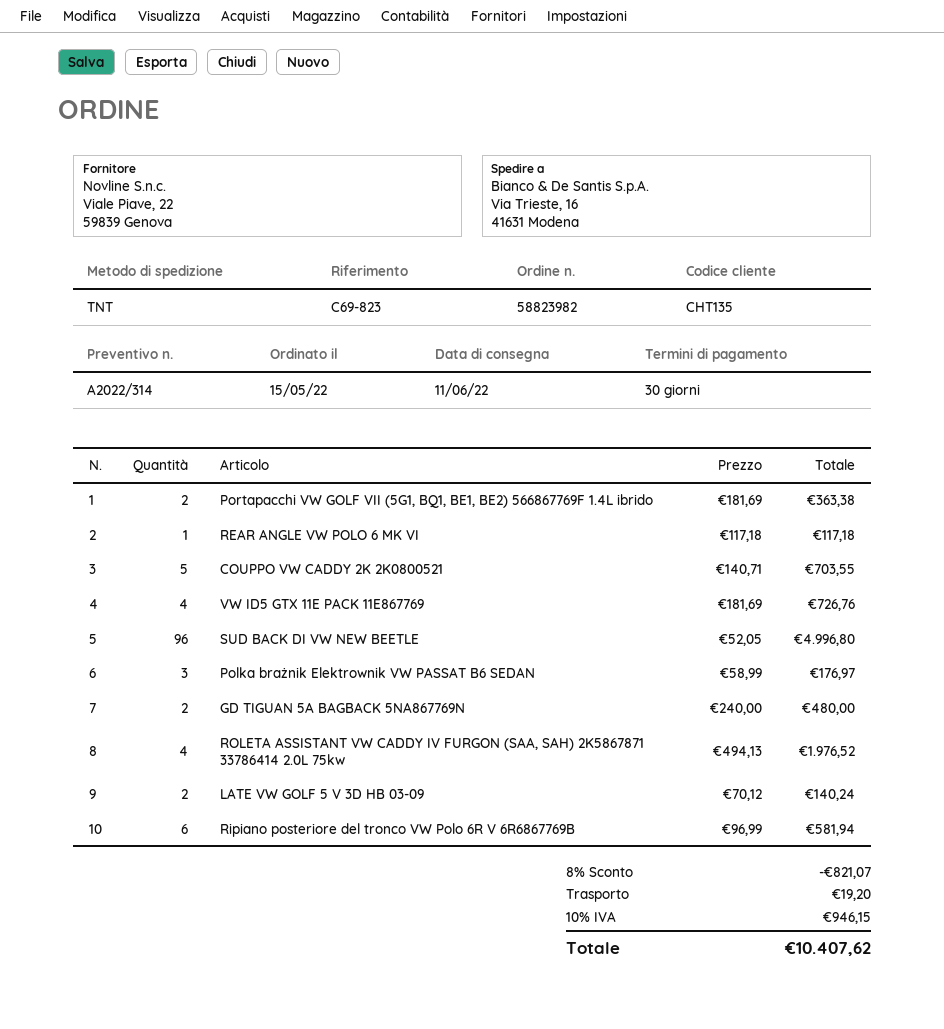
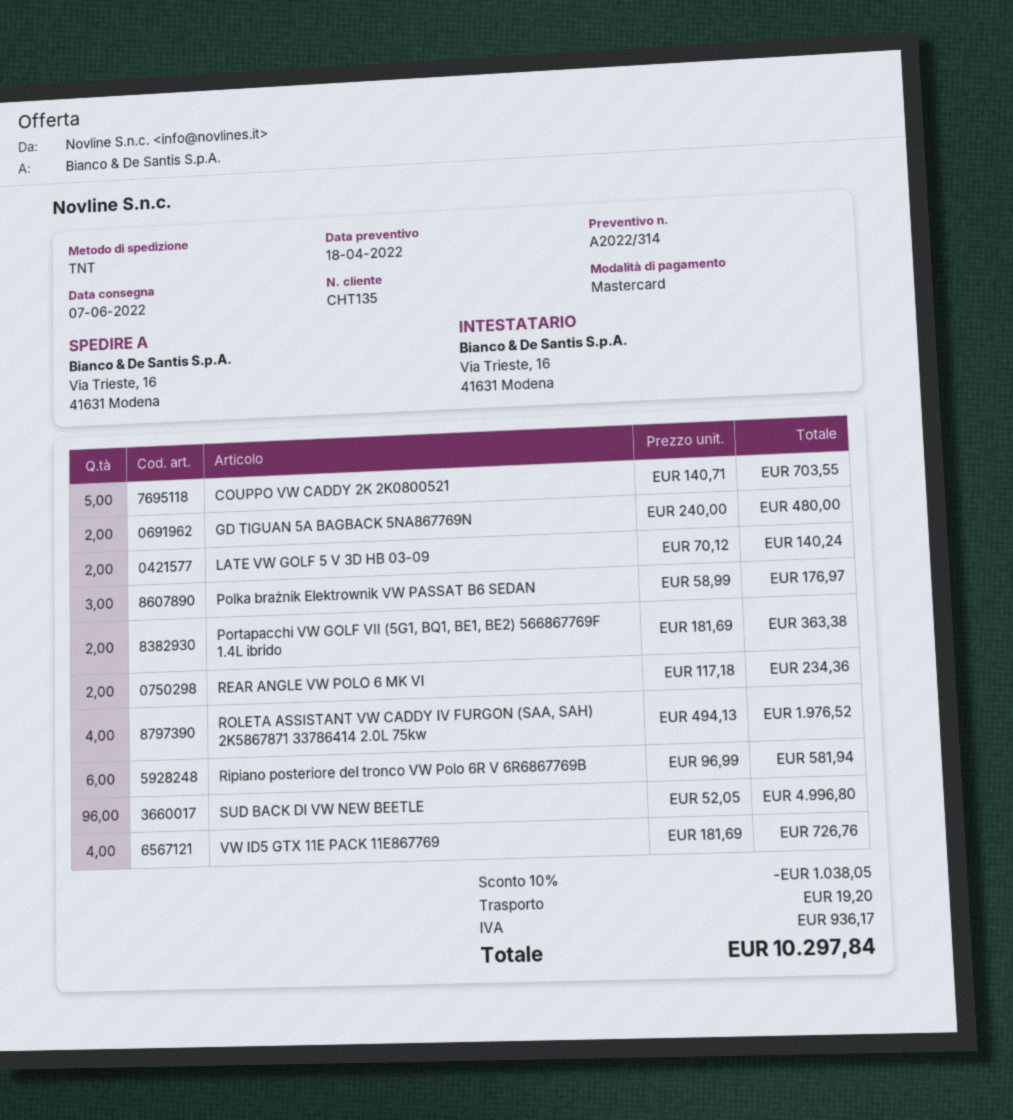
delivery date: 2022-06-11 -> 2022-06-07
REAR ANGLE VW POLO 6 MK VI: 1 x 117.18 = 117.18 -> 2 x 117.18 = 234.36
discount: 8% = 821.07 -> 10% = 1038.05
tax: 946.15 -> 936.17
total: 10407.62 -> 10297.84

